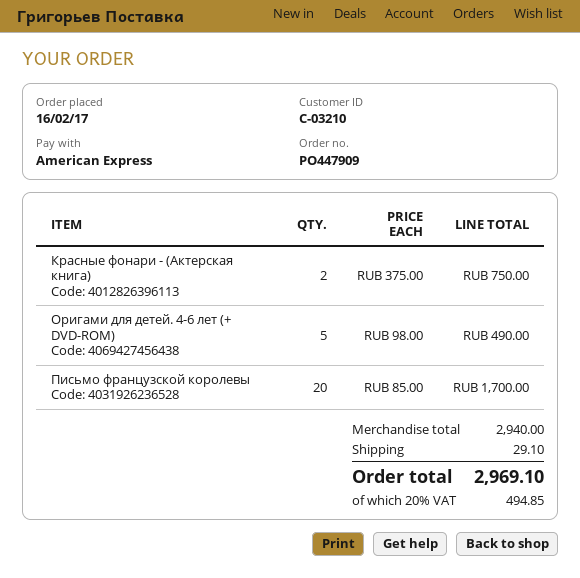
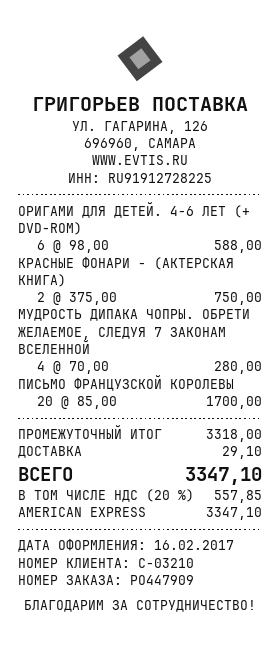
Оригами для детей. 4-6 лет (+ DVD-ROM): 5 x 98.00 = 490.00 -> 6 x 98.00 = 588.00
МУДРОСТЬ ДИПАКА ЧОПРЫ. ОБРЕТИ ЖЕЛАЕМОЕ, СЛЕДУЯ 7 ЗАКОНАМ ВСЕЛЕННОЙ: none -> 4 x 70.00 = 280.00
subtotal: 2940.00 -> 3318.00
tax: 20% = 494.85 -> 20% = 557.85
total: 2969.10 -> 3347.10

